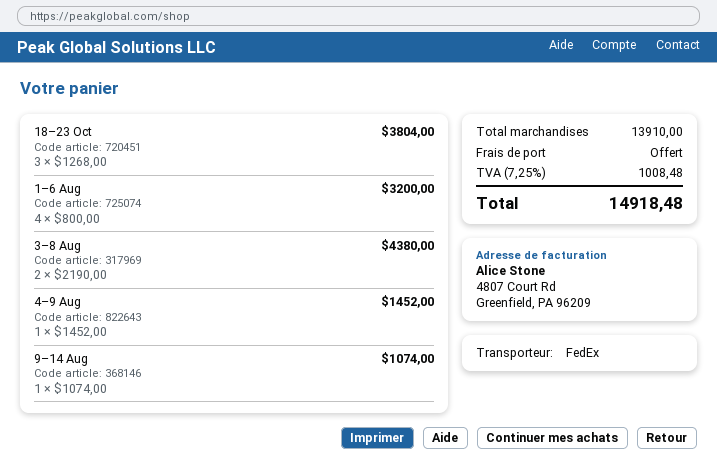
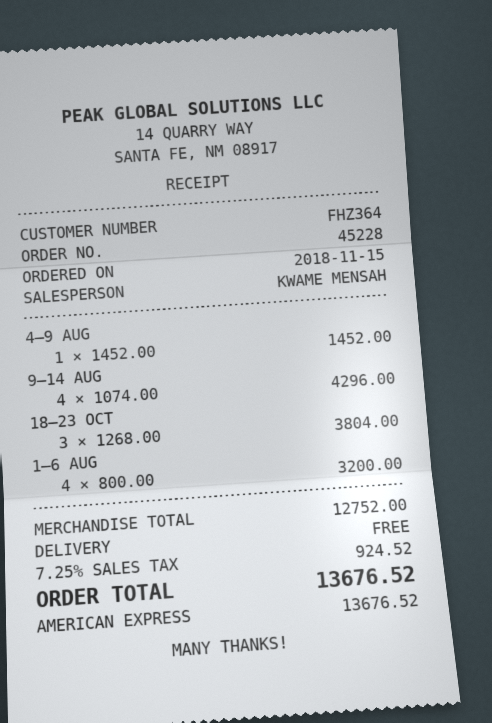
3–8 Aug: 2 x 2190.00 = 4380.00 -> none
9–14 Aug: 1 x 1074.00 = 1074.00 -> 4 x 1074.00 = 4296.00
subtotal: 13910.00 -> 12752.00
tax: 7.25% = 1008.48 -> 7.25% = 924.52
total: 14918.48 -> 13676.52

